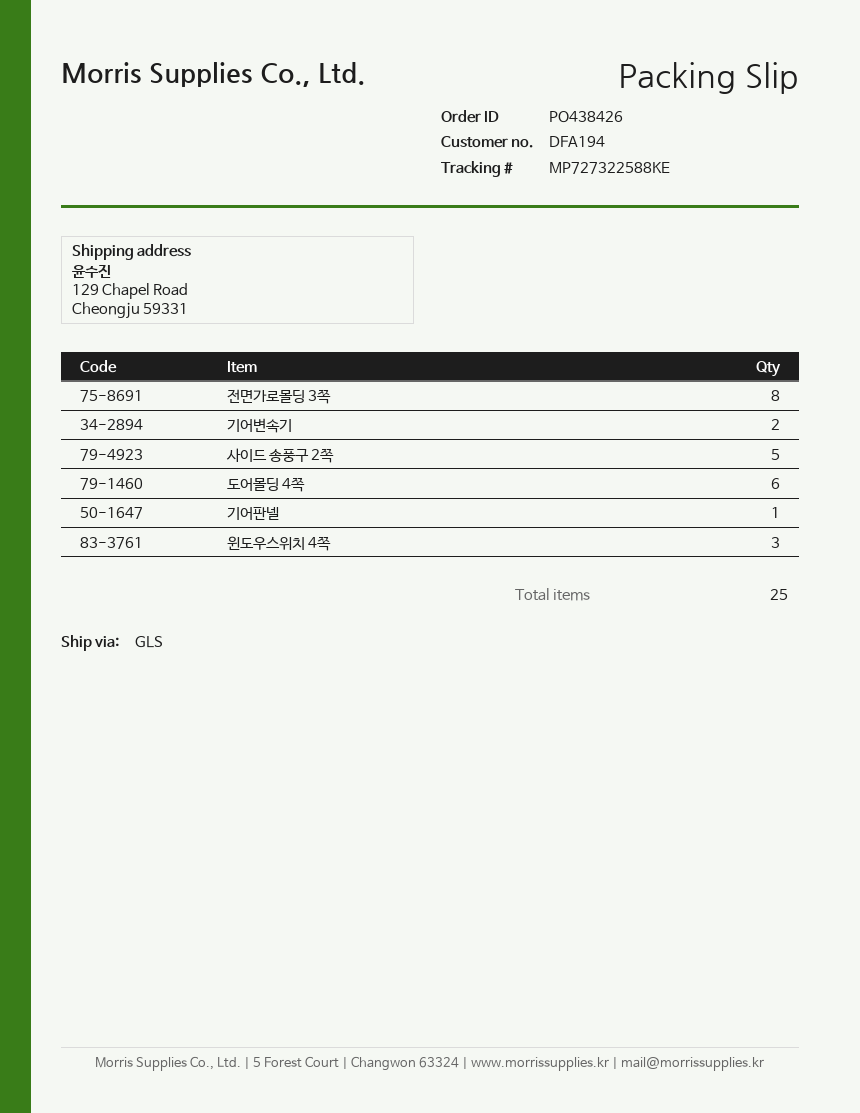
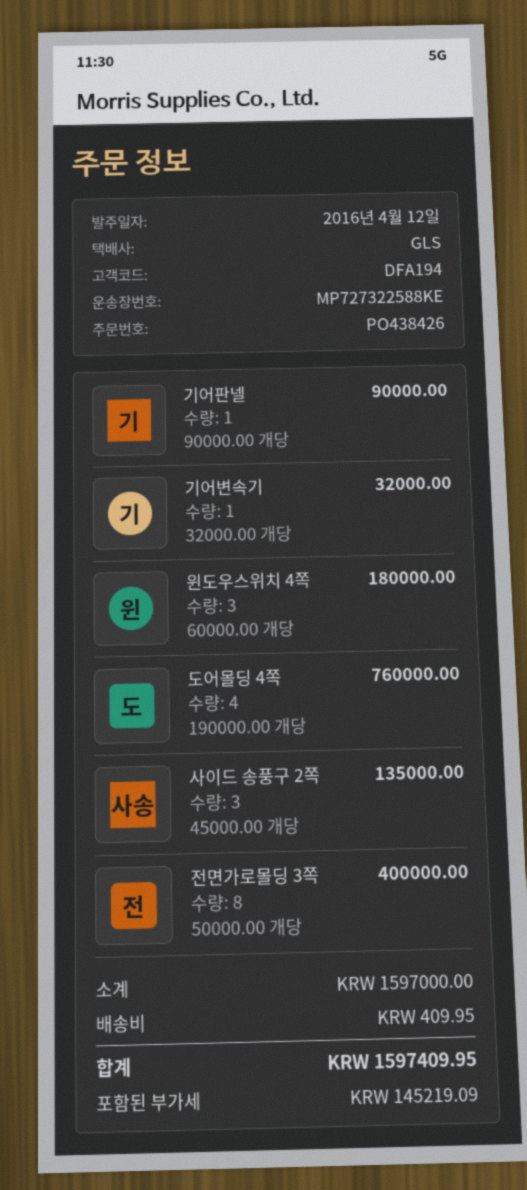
기어변속기: 2 -> 1
사이드 송풍구 2쪽: 5 -> 3
도어몰딩 4쪽: 6 -> 4

